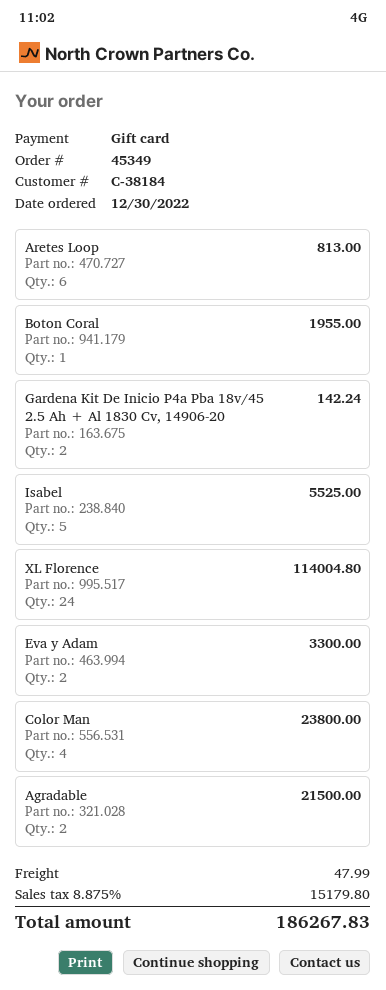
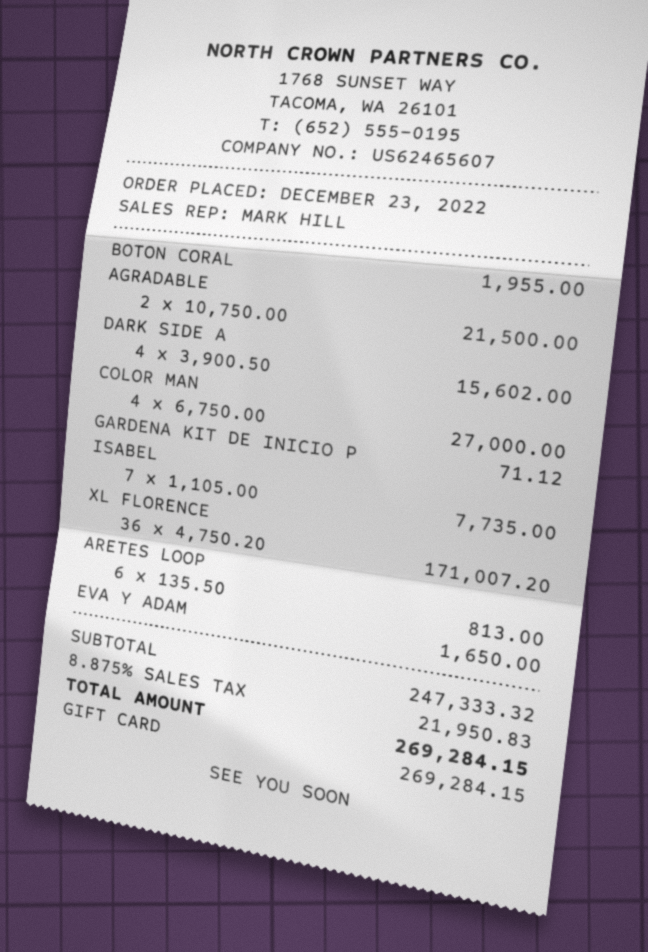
order date: 2022-12-30 -> 2022-12-23
Gardena Kit De Inicio P4a Pba 18v/45 2.5 Ah + Al 1830 Cv, 14906-20: 2 for 142.24 -> 1 for 71.12
Isabel: 5 for 5525.00 -> 7 for 7735.00
XL Florence: 24 for 114004.80 -> 36 for 171007.20
Eva y Adam: 2 for 3300.00 -> 1 for 1650.00
Color Man: 4 for 23800.00 -> 4 for 27000.00
DARK SIDE A: none -> 4 for 15602.00
shipping: 47.99 -> none
tax: 8.875% = 15179.80 -> 8.875% = 21950.83
total: 186267.83 -> 269284.15

